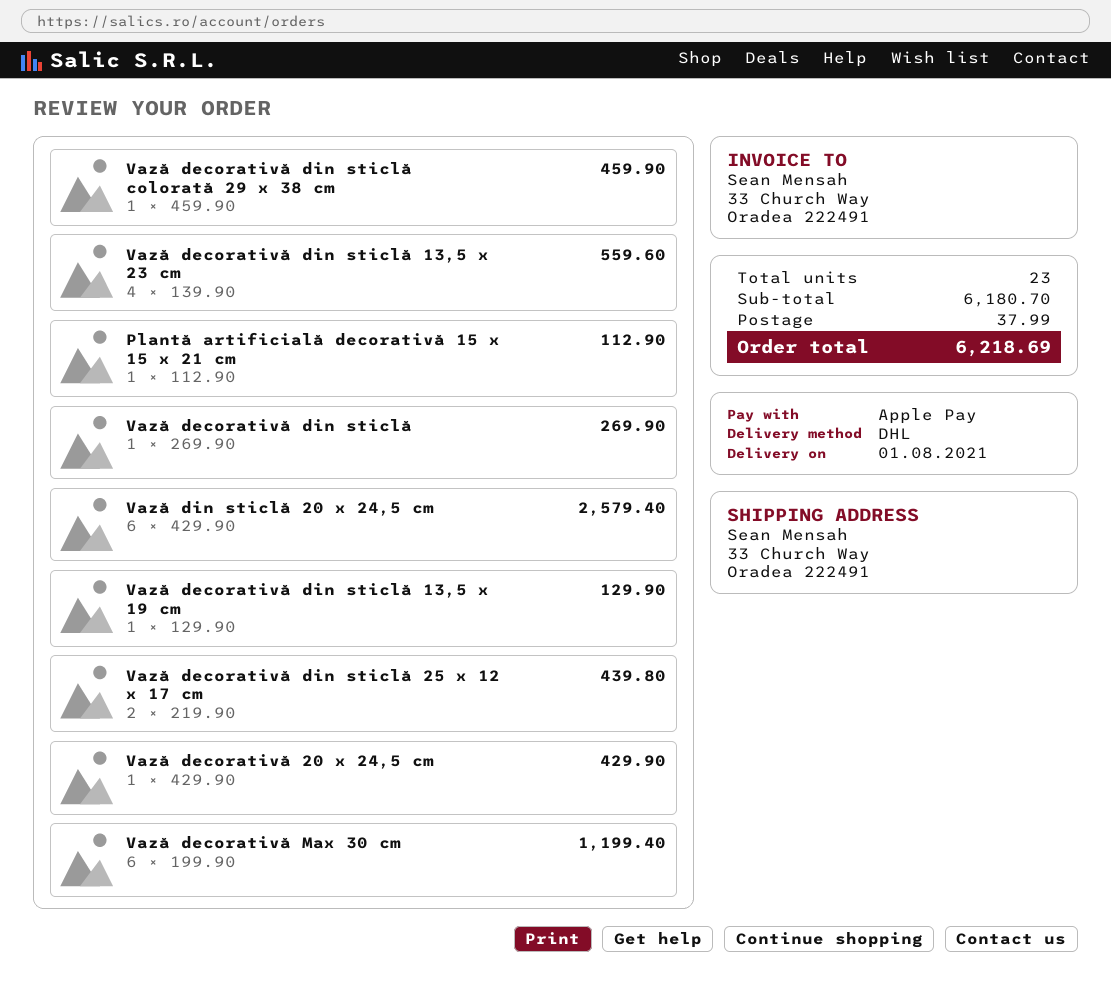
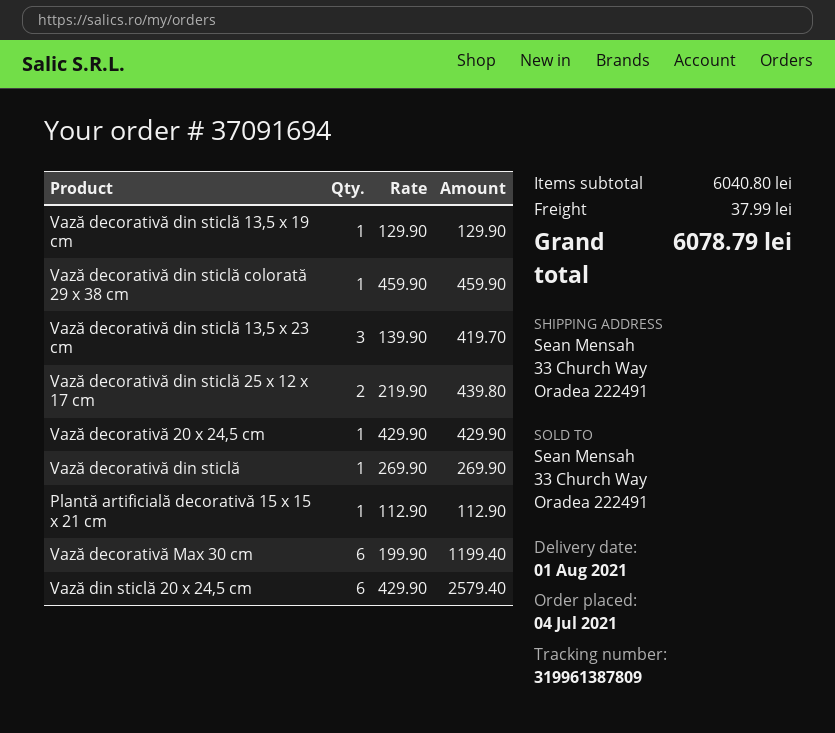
Vază decorativă din sticlă 13,5 x 23 cm: 4 x 139.90 = 559.60 -> 3 x 139.90 = 419.70
subtotal: 6180.70 -> 6040.80
total: 6218.69 -> 6078.79

